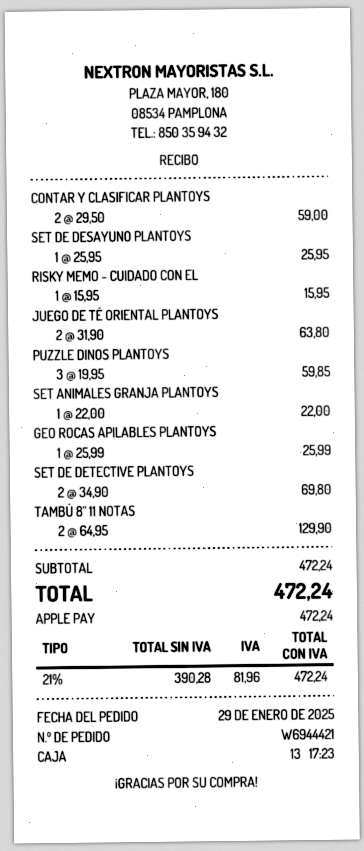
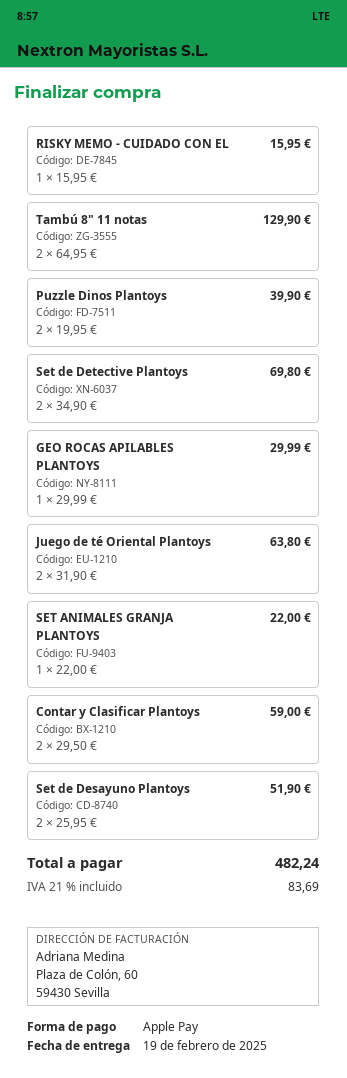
SET DE DESAYUNO PLANTOYS: 1 x 25.95 = 25.95 -> 2 x 25.95 = 51.90
PUZZLE DINOS PLANTOYS: 3 x 19.95 = 59.85 -> 2 x 19.95 = 39.90
GEO ROCAS APILABLES PLANTOYS: 1 x 25.99 = 25.99 -> 1 x 29.99 = 29.99
tax: 21% = 81.96 -> 21% = 83.69
total: 472.24 -> 482.24

